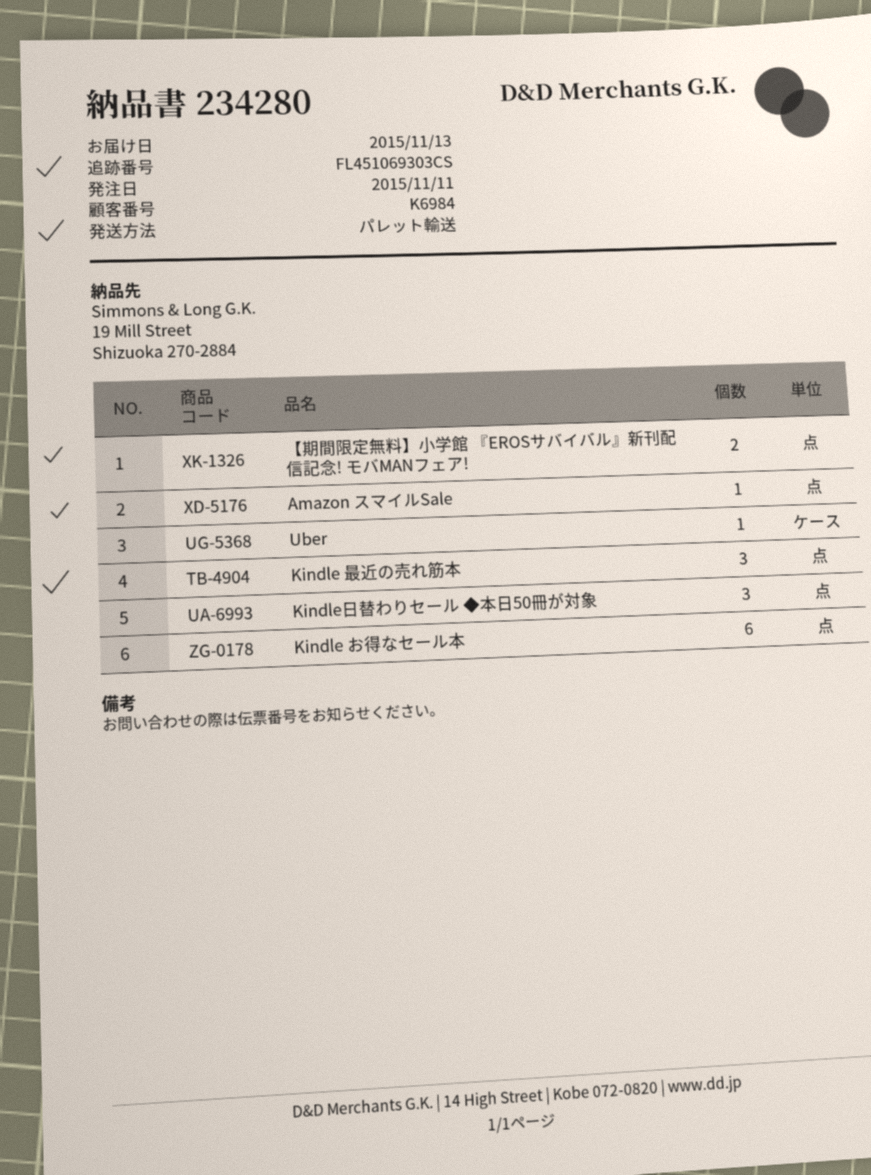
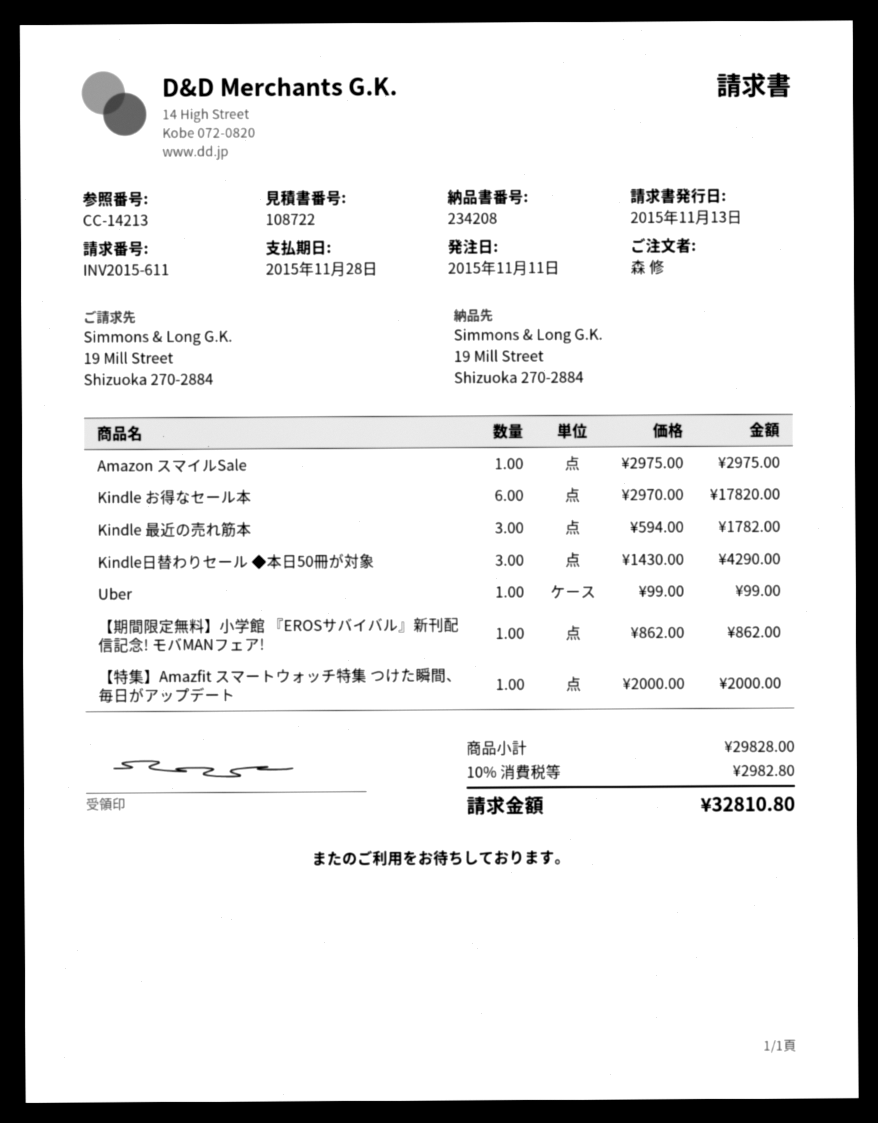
delivery note number: 234280 -> 234208
【期間限定無料】小学館 『EROSサバイバル』新刊配信記念! モバMANフェア!: 2 -> 1
【特集】Amazfit スマートウォッチ特集 つけた瞬間、毎日がアップデート: none -> 1

